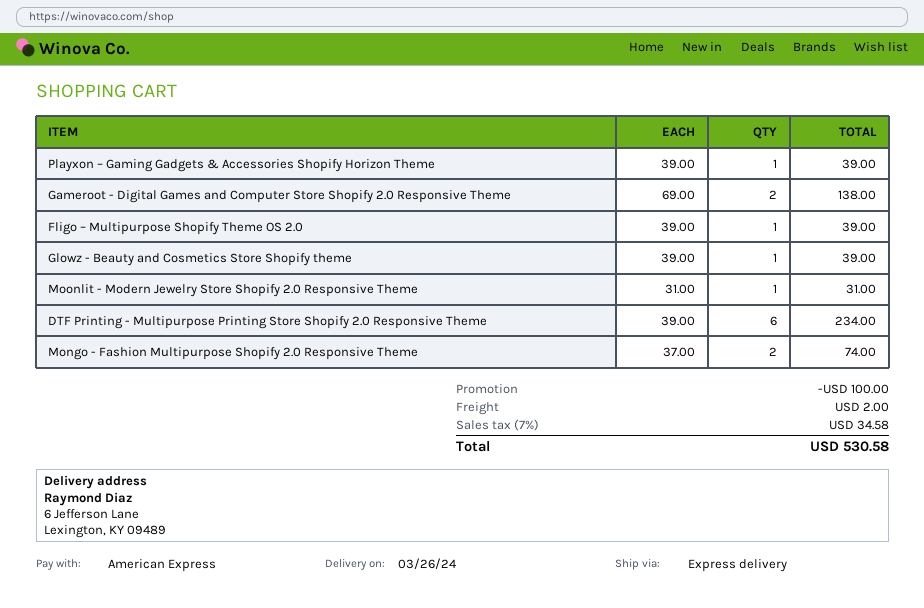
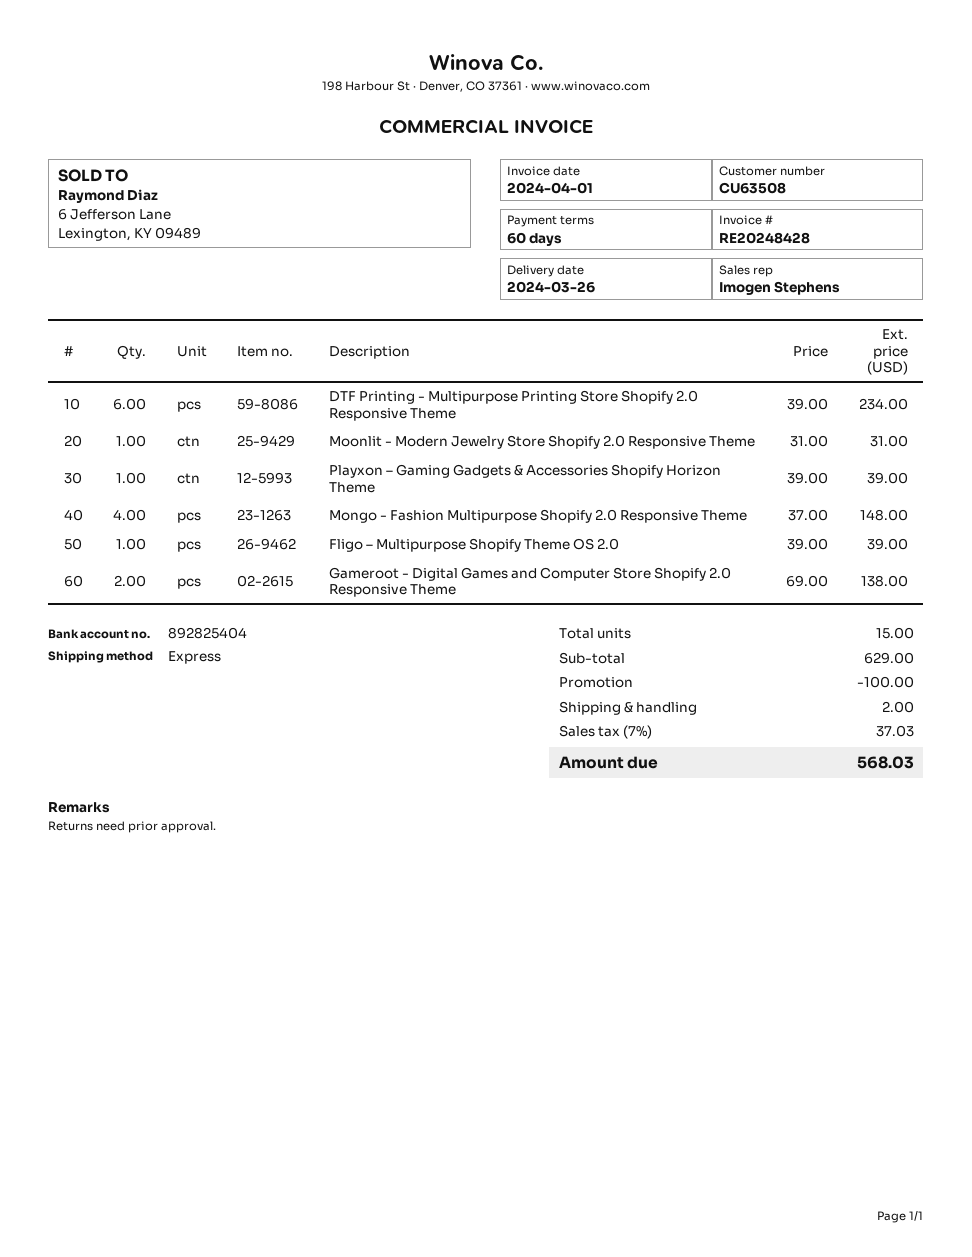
Glowz - Beauty and Cosmetics Store Shopify theme: 1 x 39.00 = 39.00 -> none
Mongo - Fashion Multipurpose Shopify 2.0 Responsive Theme: 2 x 37.00 = 74.00 -> 4 x 37.00 = 148.00
tax: 7% = 34.58 -> 7% = 37.03
total: 530.58 -> 568.03

